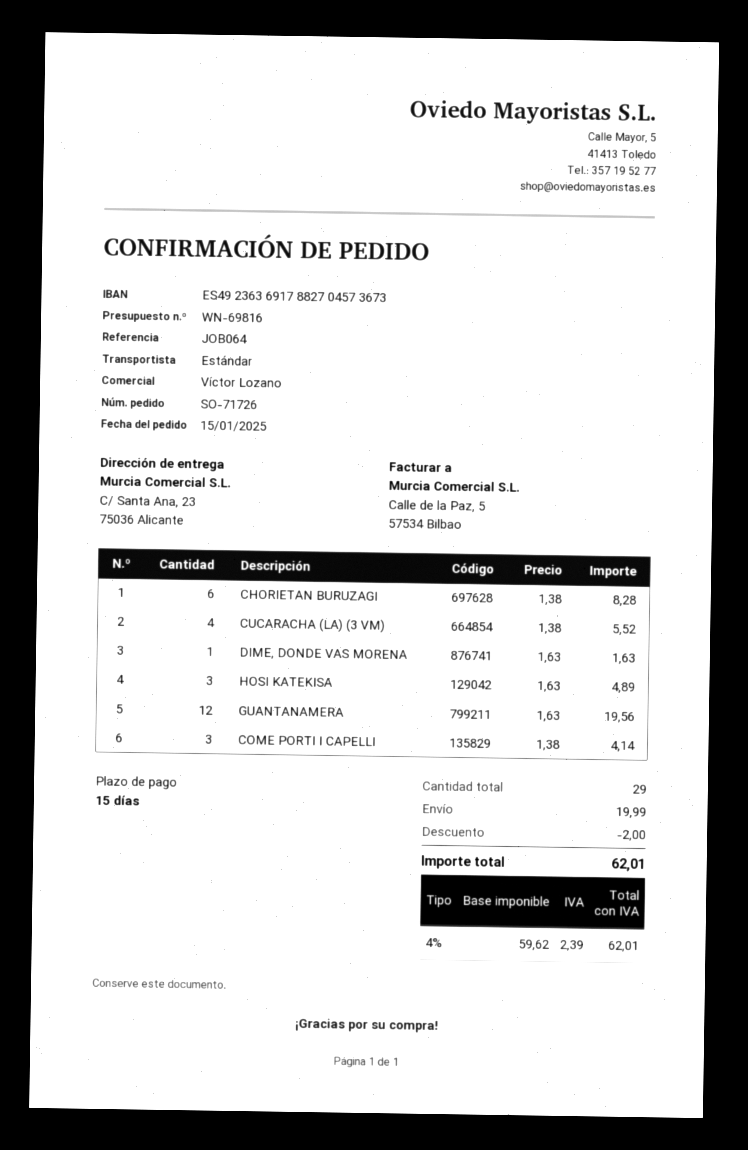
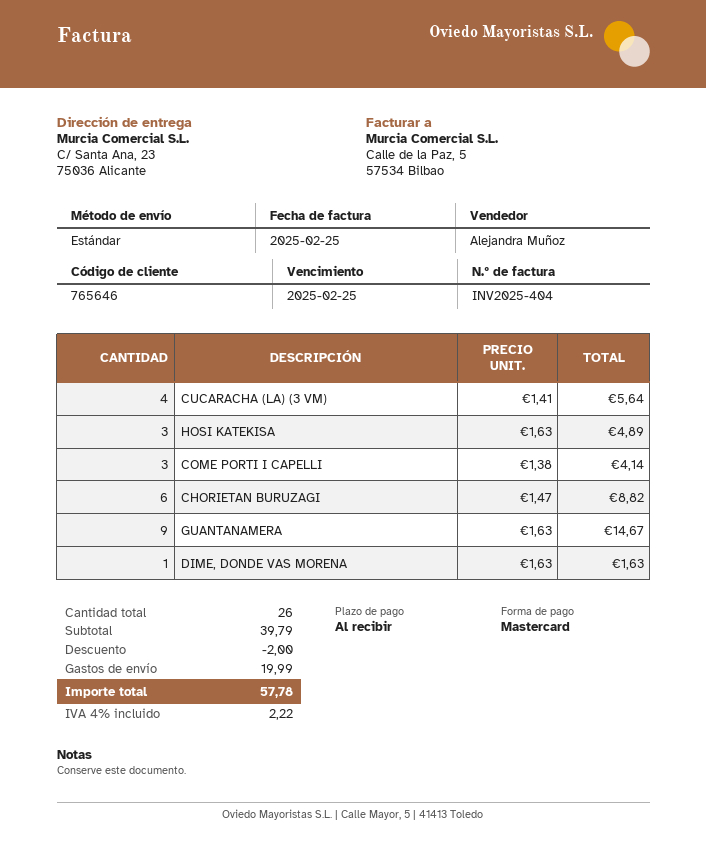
payment terms: 15 days -> on receipt
sales rep: Víctor Lozano -> Alejandra Muñoz
CHORIETAN BURUZAGI: 6 x 1.38 = 8.28 -> 6 x 1.47 = 8.82
CUCARACHA (LA) (3 VM): 4 x 1.38 = 5.52 -> 4 x 1.41 = 5.64
GUANTANAMERA: 12 x 1.63 = 19.56 -> 9 x 1.63 = 14.67
total quantity: 29 -> 26
tax: 4% = 2.39 -> 4% = 2.22
total: 62.01 -> 57.78

